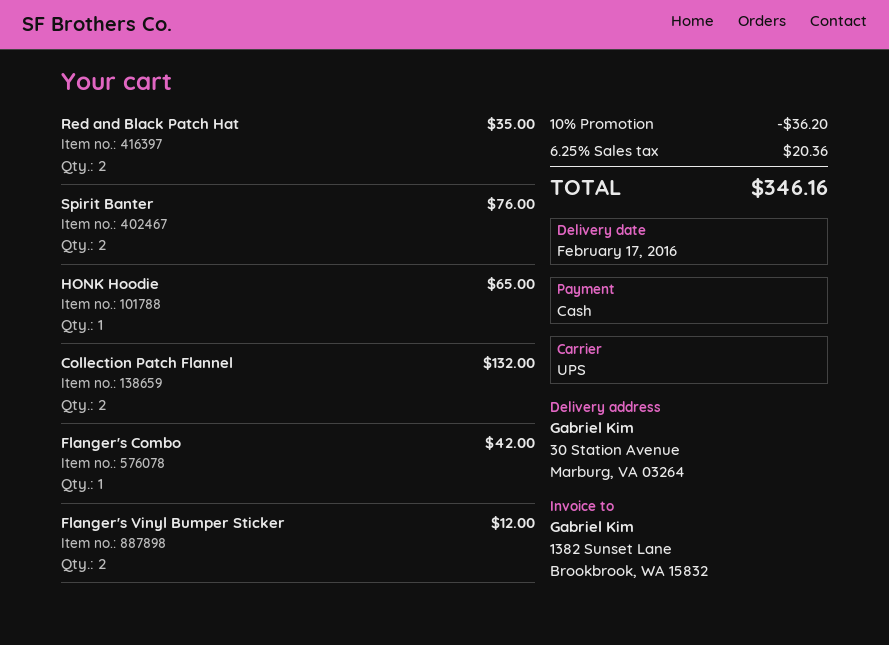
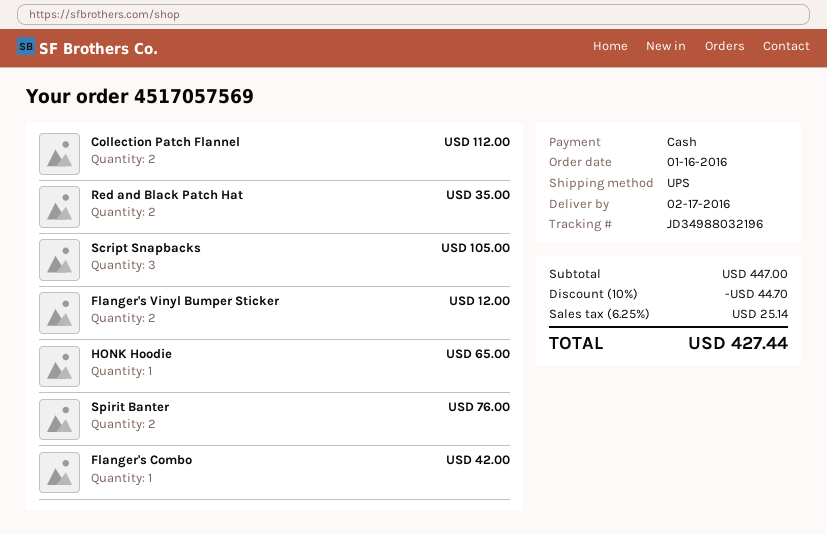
Collection Patch Flannel: 2 for 132.00 -> 2 for 112.00
Script Snapbacks: none -> 3 for 105.00
discount: 10% = 36.20 -> 10% = 44.70
tax: 6.25% = 20.36 -> 6.25% = 25.14
total: 346.16 -> 427.44

